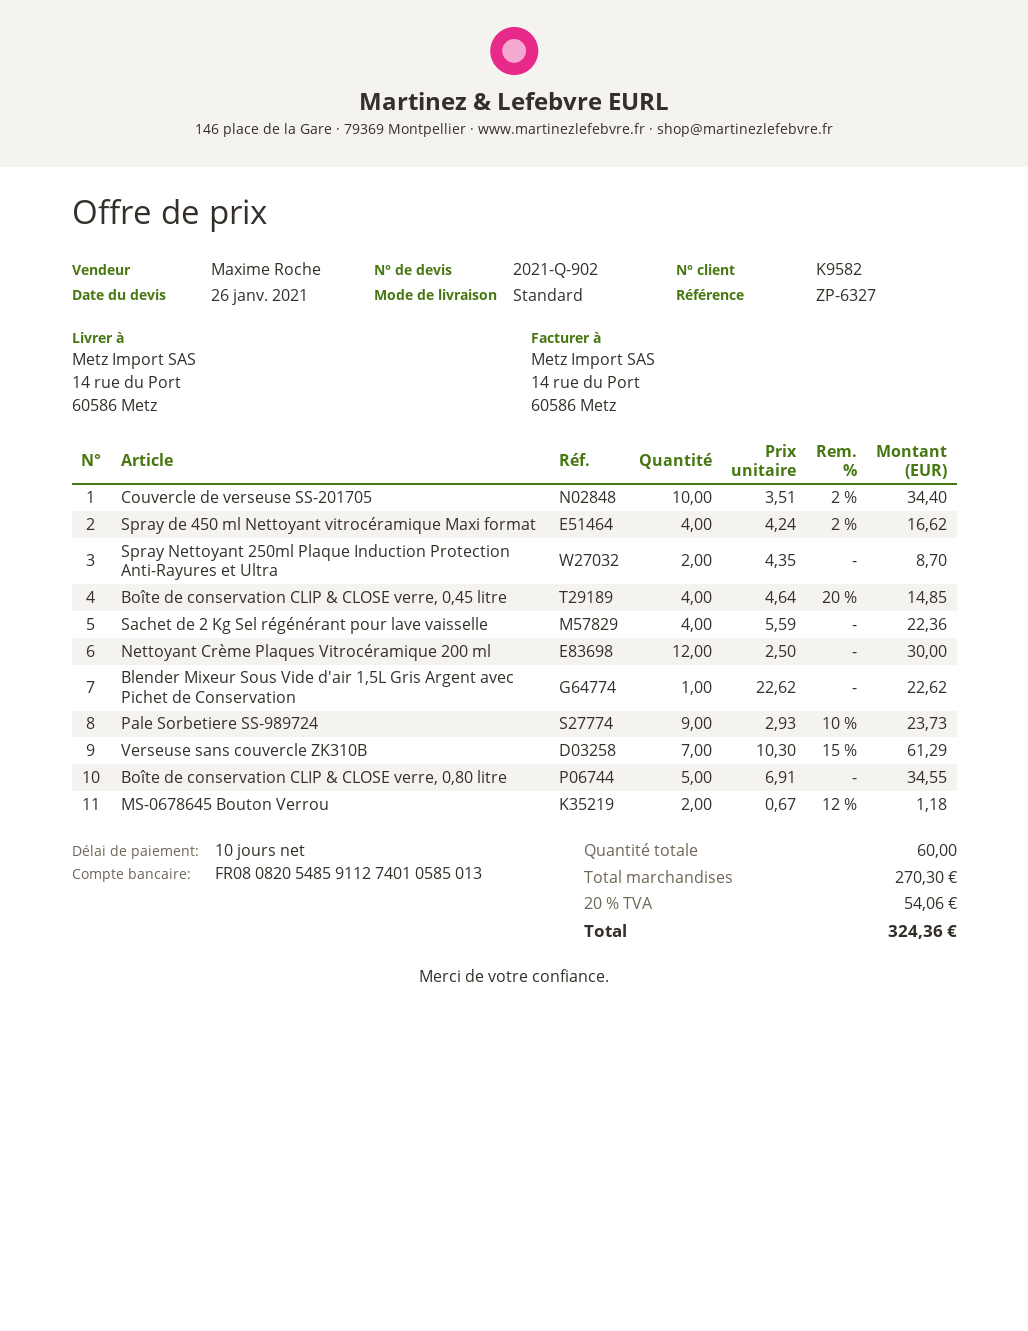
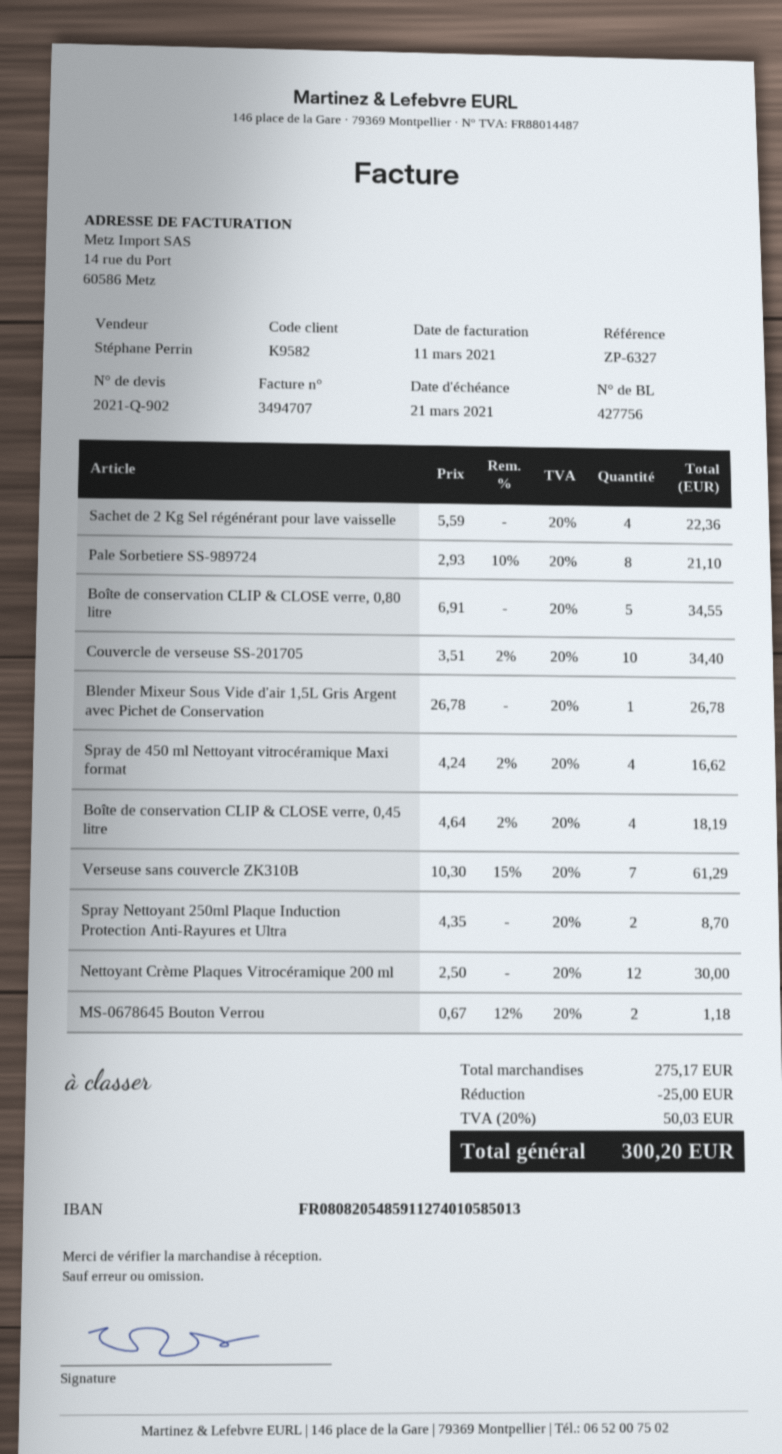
sales rep: Maxime Roche -> Stéphane Perrin
Boîte de conservation CLIP & CLOSE verre, 0,45 litre: 4 x 4.64 - 20% = 14.85 -> 4 x 4.64 - 2% = 18.19
Blender Mixeur Sous Vide d'air 1,5L Gris Argent avec Pichet de Conservation: 1 x 22.62 = 22.62 -> 1 x 26.78 = 26.78
Pale Sorbetiere SS-989724: 9 x 2.93 - 10% = 23.73 -> 8 x 2.93 - 10% = 21.10
subtotal: 270.30 -> 275.17
discount: none -> 25.00
tax: 20% = 54.06 -> 20% = 50.03
total: 324.36 -> 300.20

